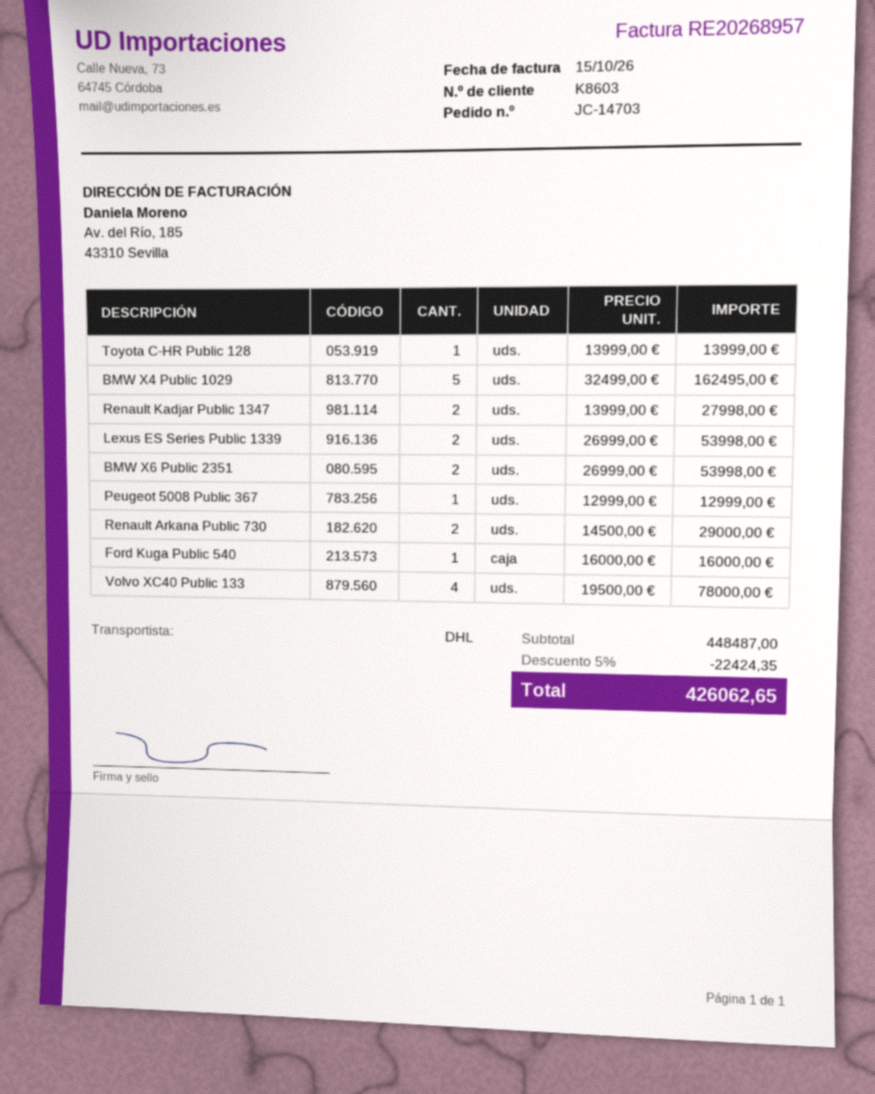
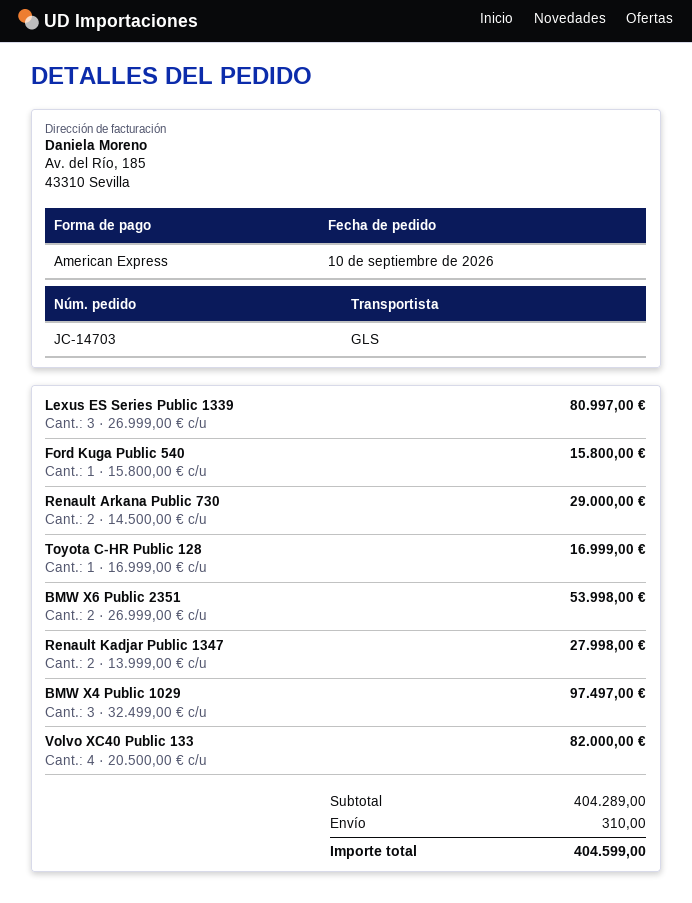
shipping method: DHL -> GLS
Toyota C-HR Public 128: 1 x 13999.00 = 13999.00 -> 1 x 16999.00 = 16999.00
BMW X4 Public 1029: 5 x 32499.00 = 162495.00 -> 3 x 32499.00 = 97497.00
Lexus ES Series Public 1339: 2 x 26999.00 = 53998.00 -> 3 x 26999.00 = 80997.00
Peugeot 5008 Public 367: 1 x 12999.00 = 12999.00 -> none
Ford Kuga Public 540: 1 x 16000.00 = 16000.00 -> 1 x 15800.00 = 15800.00
Volvo XC40 Public 133: 4 x 19500.00 = 78000.00 -> 4 x 20500.00 = 82000.00
subtotal: 448487.00 -> 404289.00
discount: 5% = 22424.35 -> none
shipping: none -> 310.00
total: 426062.65 -> 404599.00

